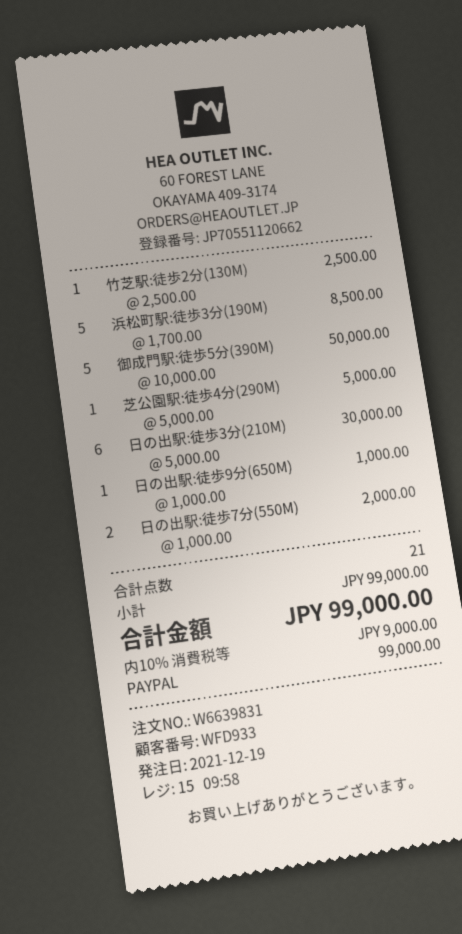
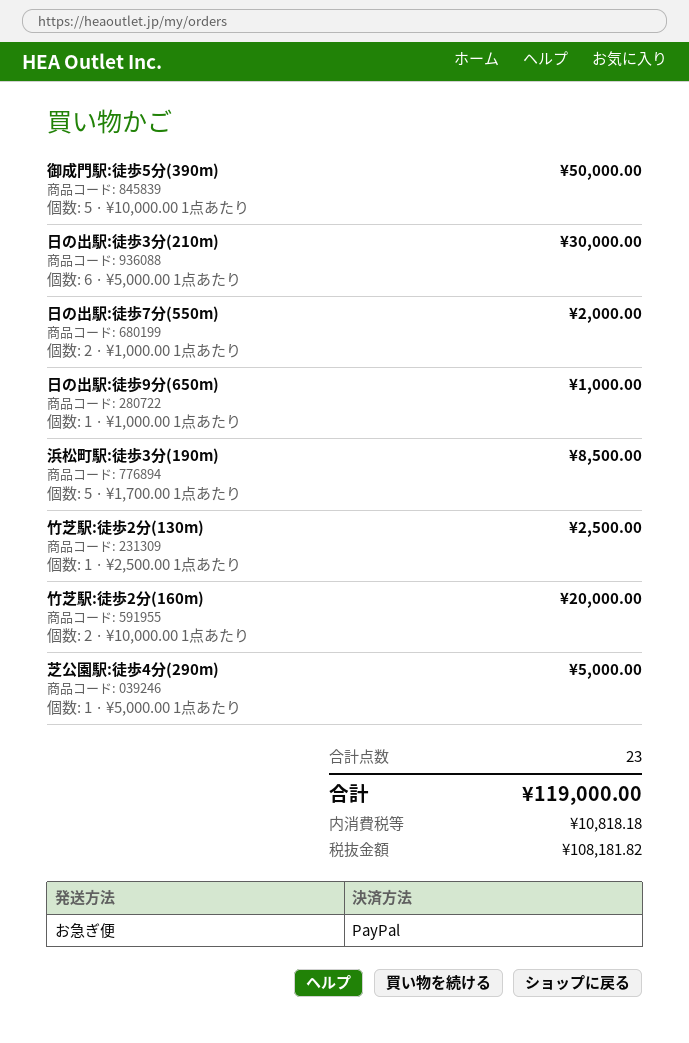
竹芝駅:徒歩2分(160m): none -> 2 x 10000.00 = 20000.00
total quantity: 21 -> 23
tax: 9000.00 -> 10818.18
total: 99000.00 -> 119000.00

